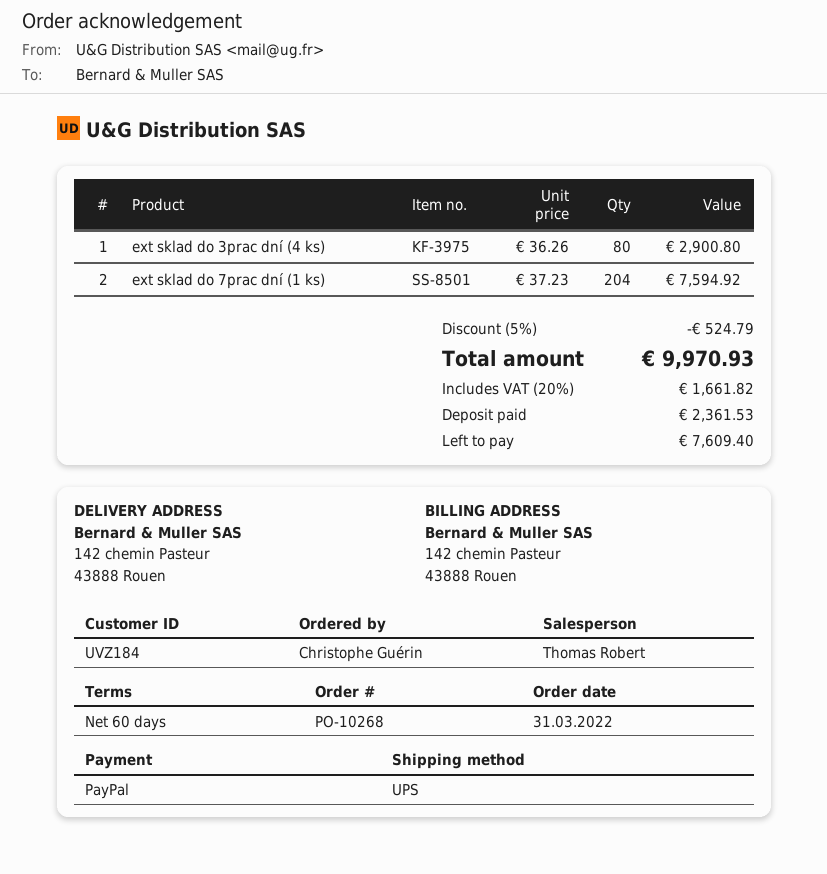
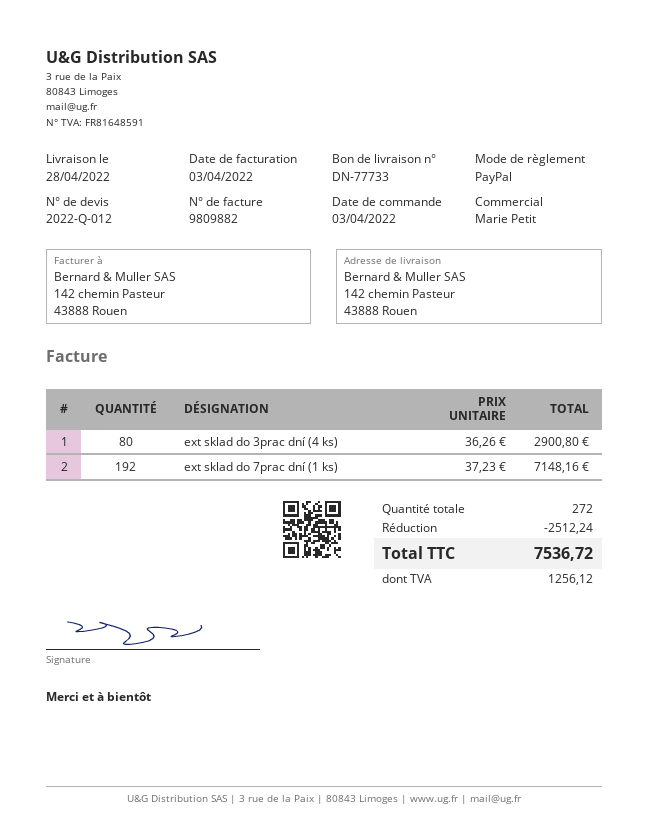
order date: 2022-03-31 -> 2022-04-03
sales rep: Thomas Robert -> Marie Petit
ext sklad do 7prac dní (1 ks): 204 x 37.23 = 7594.92 -> 192 x 37.23 = 7148.16
discount: 524.79 -> 2512.24
tax: 1661.82 -> 1256.12
total: 9970.93 -> 7536.72

